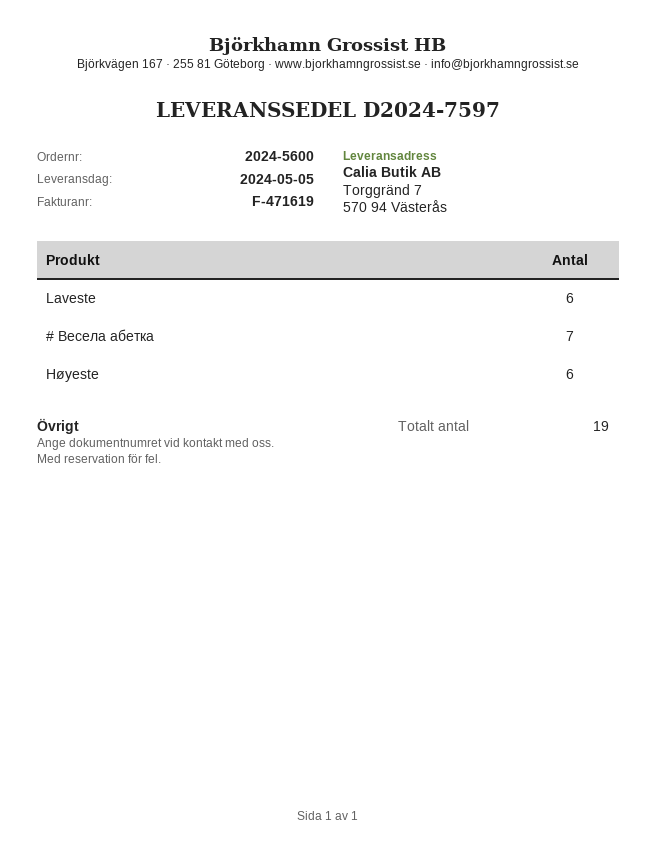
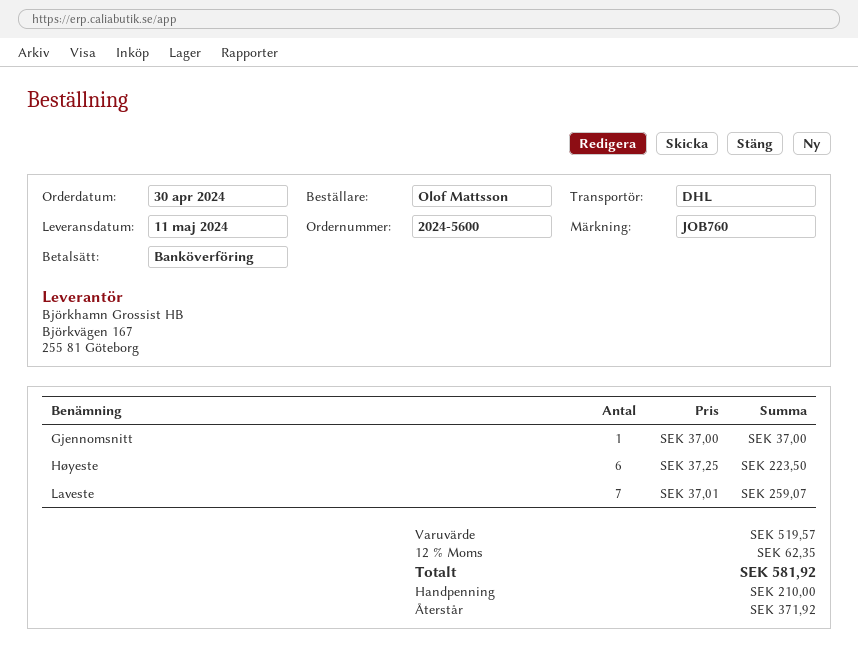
delivery date: 2024-05-05 -> 2024-05-11
Laveste: 6 -> 7
# Весела абетка: 7 -> none
Gjennomsnitt: none -> 1

